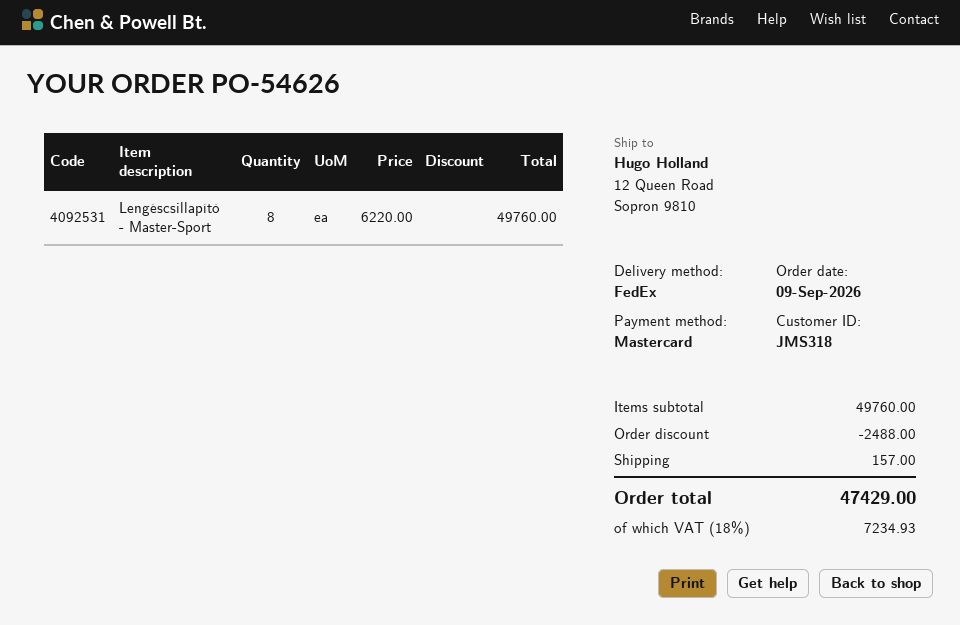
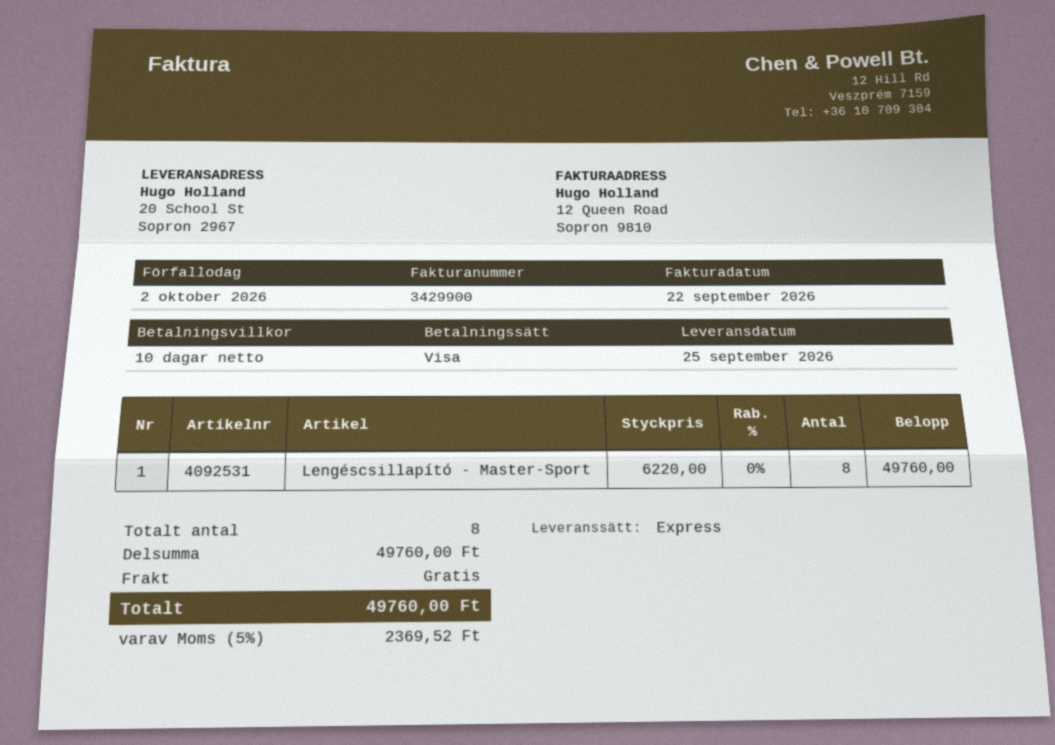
payment method: Mastercard -> Visa
shipping method: FedEx -> express
ship to: 12 Queen Road, Sopron 9810 -> 20 School St, Sopron 2967
discount: 2488.00 -> none
shipping: 157.00 -> 0.00
tax: 18% = 7234.93 -> 5% = 2369.52
total: 47429.00 -> 49760.00

